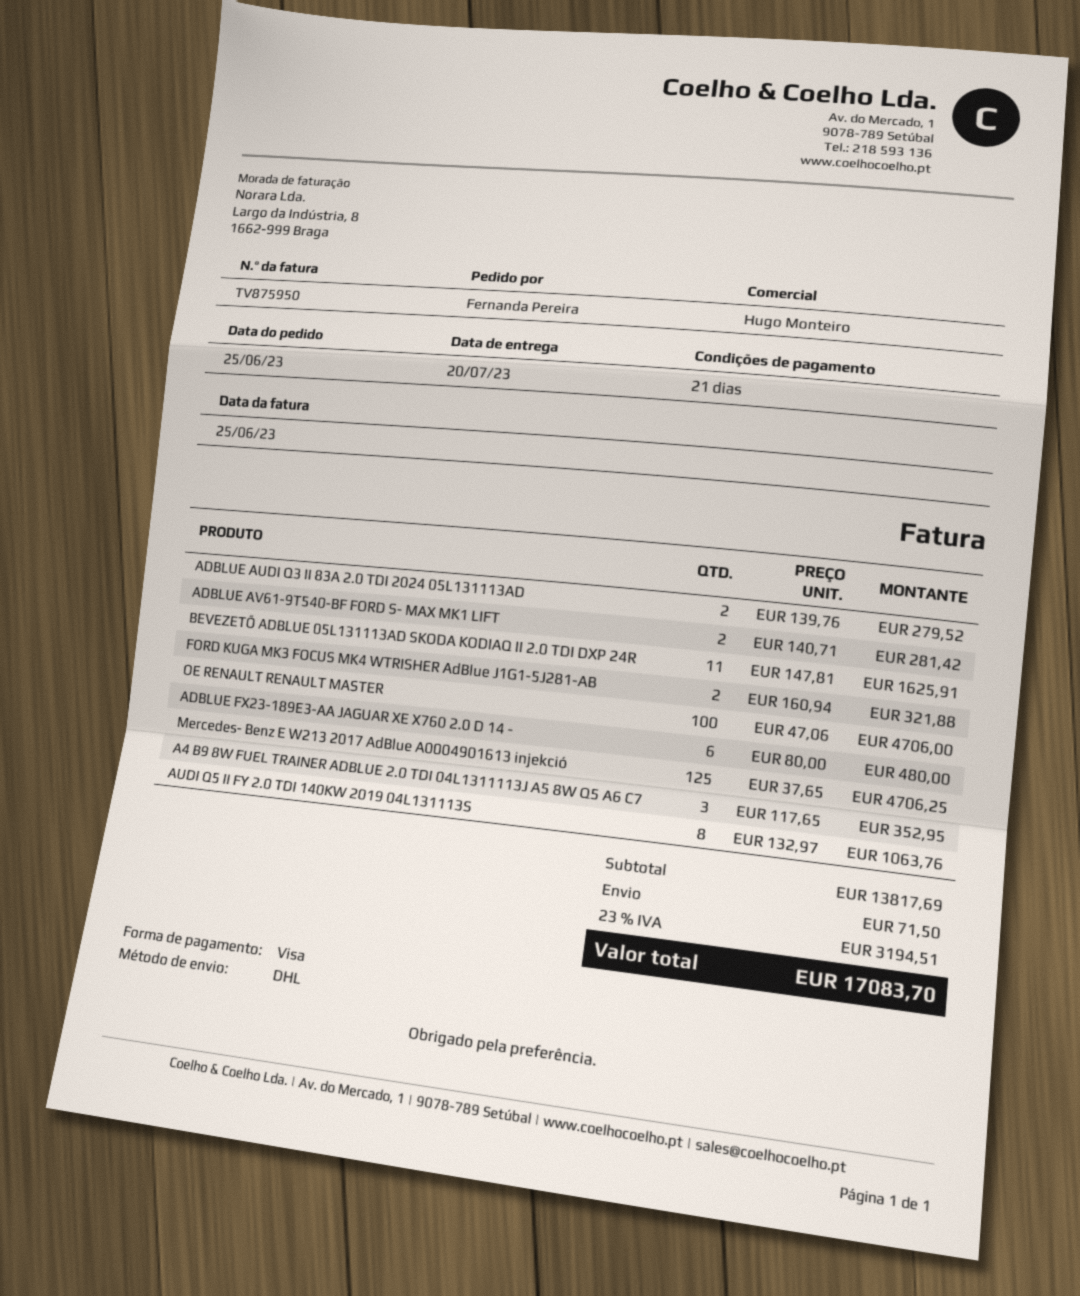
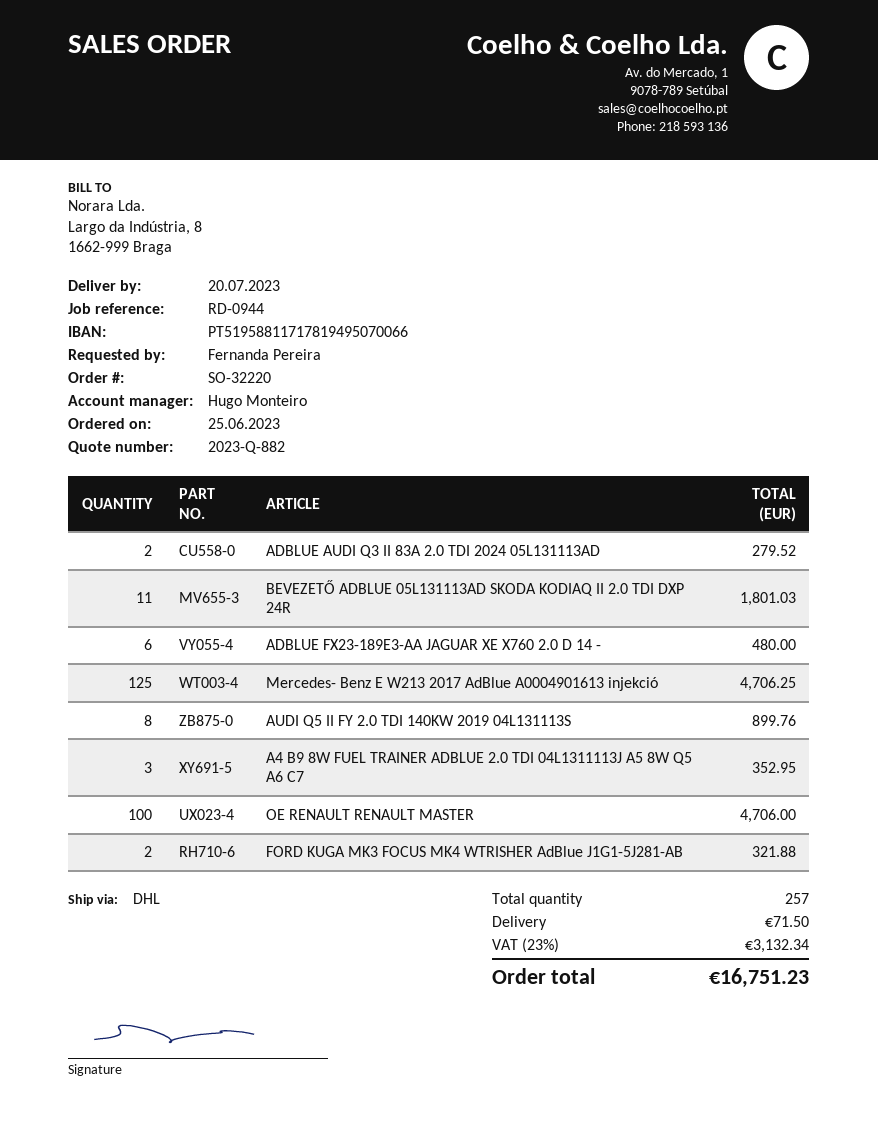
ADBLUE AV61-9T540-BF FORD S- MAX MK1 LIFT: 2 for 281.42 -> none
BEVEZETŐ ADBLUE 05L131113AD SKODA KODIAQ II 2.0 TDI DXP 24R: 11 for 1625.91 -> 11 for 1801.03
AUDI Q5 II FY 2.0 TDI 140KW 2019 04L131113S: 8 for 1063.76 -> 8 for 899.76
tax: 23% = 3194.51 -> 23% = 3132.34
total: 17083.70 -> 16751.23

